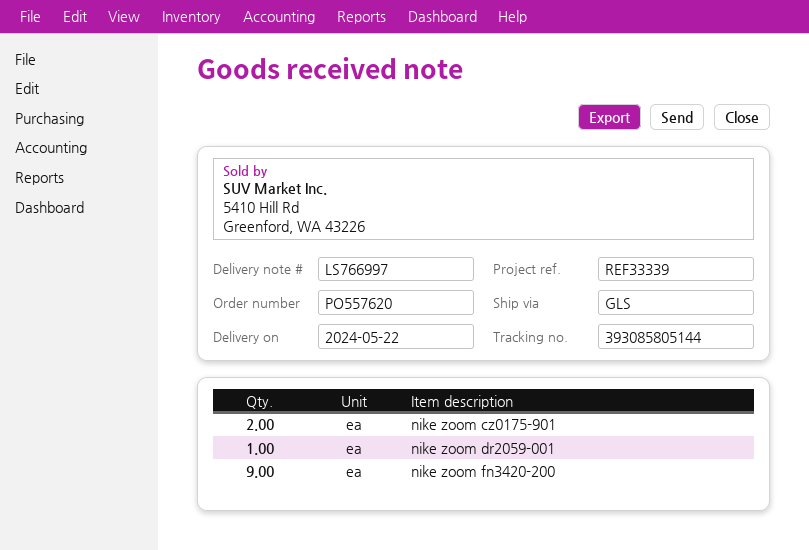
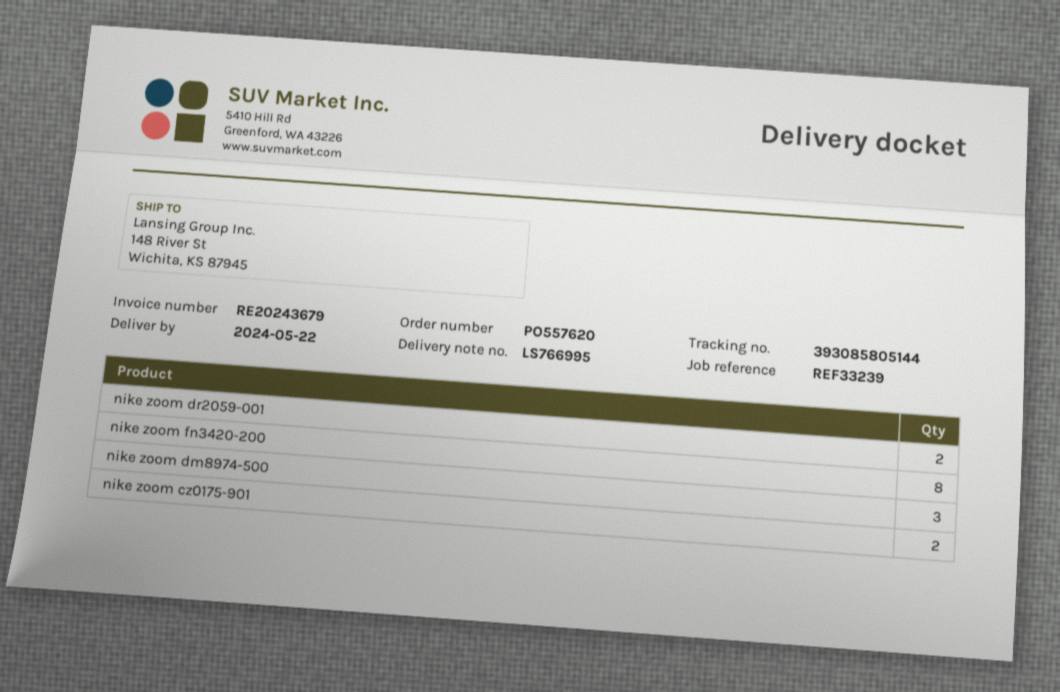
delivery note number: LS766997 -> LS766995
reference: REF33339 -> REF33239
nike zoom dr2059-001: 1 -> 2
nike zoom fn3420-200: 9 -> 8
nike zoom dm8974-500: none -> 3

